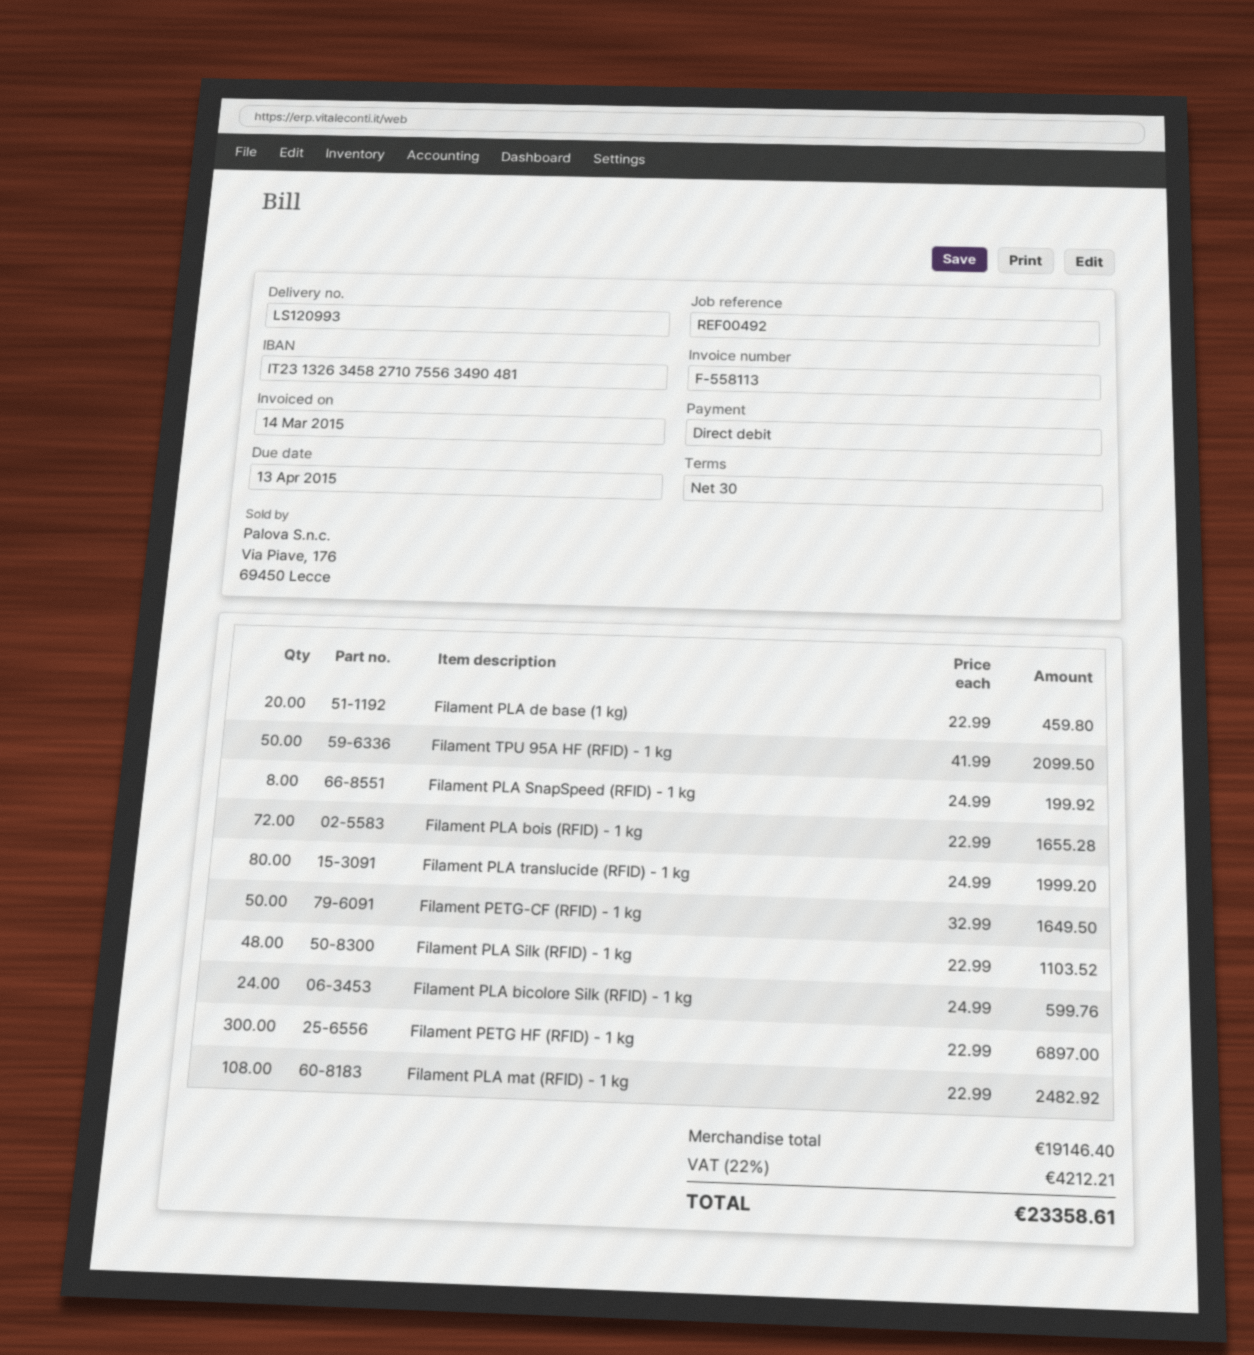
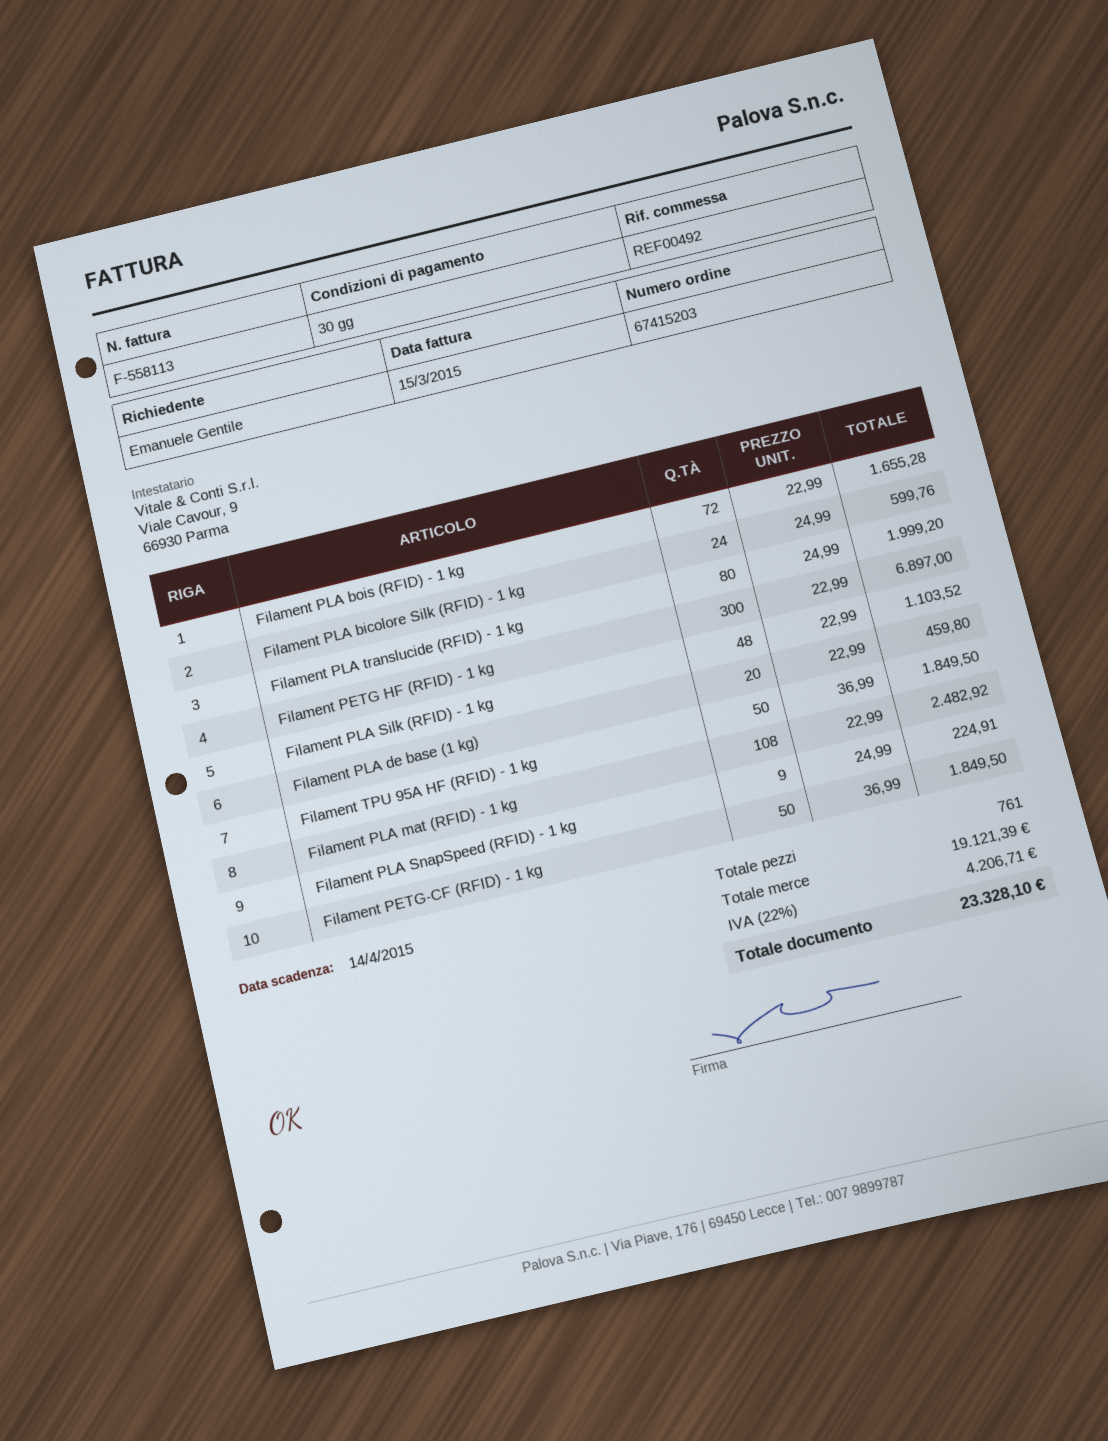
invoice date: 2015-03-14 -> 2015-03-15
due date: 2015-04-13 -> 2015-04-14
Filament TPU 95A HF (RFID) - 1 kg: 50 x 41.99 = 2099.50 -> 50 x 36.99 = 1849.50
Filament PLA SnapSpeed (RFID) - 1 kg: 8 x 24.99 = 199.92 -> 9 x 24.99 = 224.91
Filament PETG-CF (RFID) - 1 kg: 50 x 32.99 = 1649.50 -> 50 x 36.99 = 1849.50
subtotal: 19146.40 -> 19121.39
tax: 22% = 4212.21 -> 22% = 4206.71
total: 23358.61 -> 23328.10

